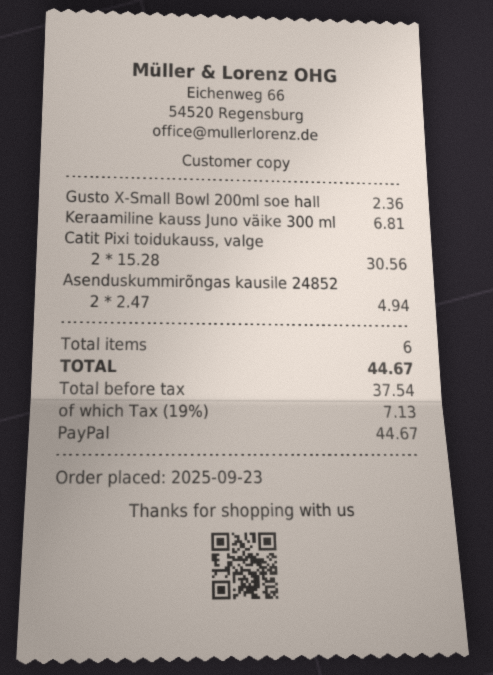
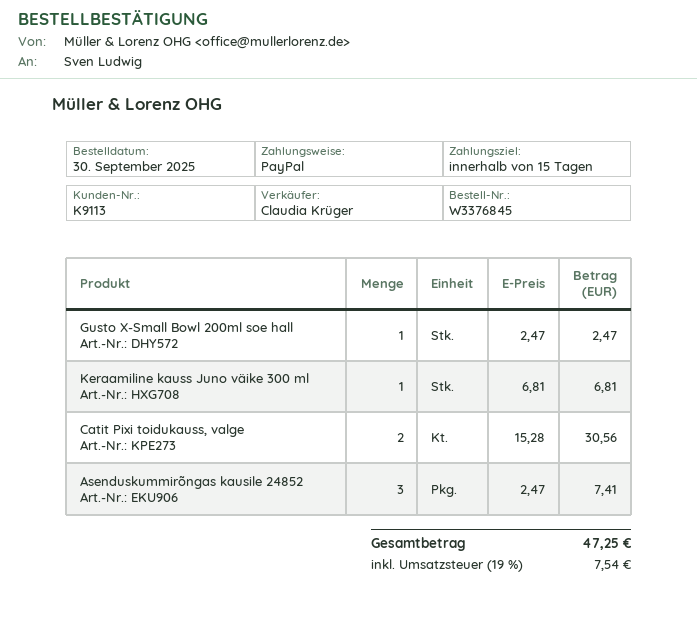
order date: 2025-09-23 -> 2025-09-30
Gusto X-Small Bowl 200ml soe hall: 1 x 2.36 = 2.36 -> 1 x 2.47 = 2.47
Asenduskummirõngas kausile 24852: 2 x 2.47 = 4.94 -> 3 x 2.47 = 7.41
tax: 19% = 7.13 -> 19% = 7.54
total: 44.67 -> 47.25

